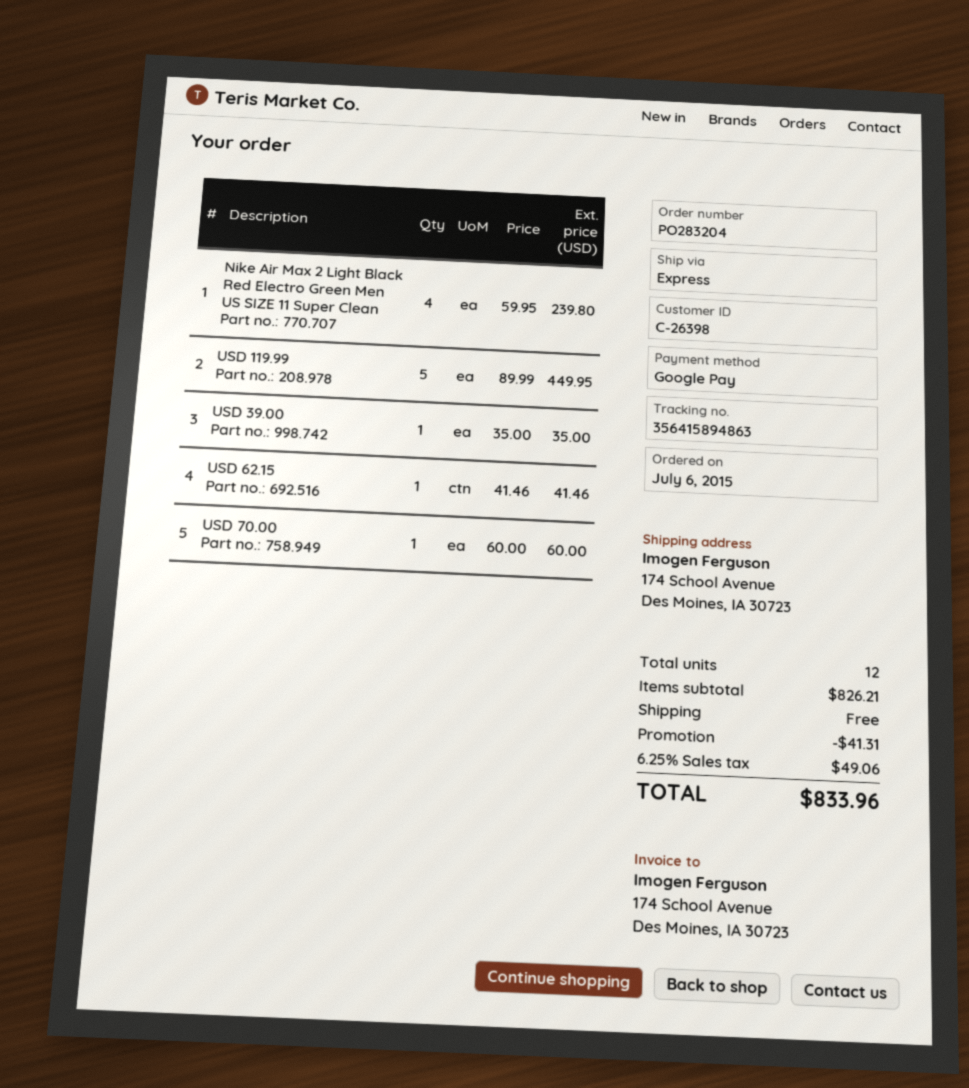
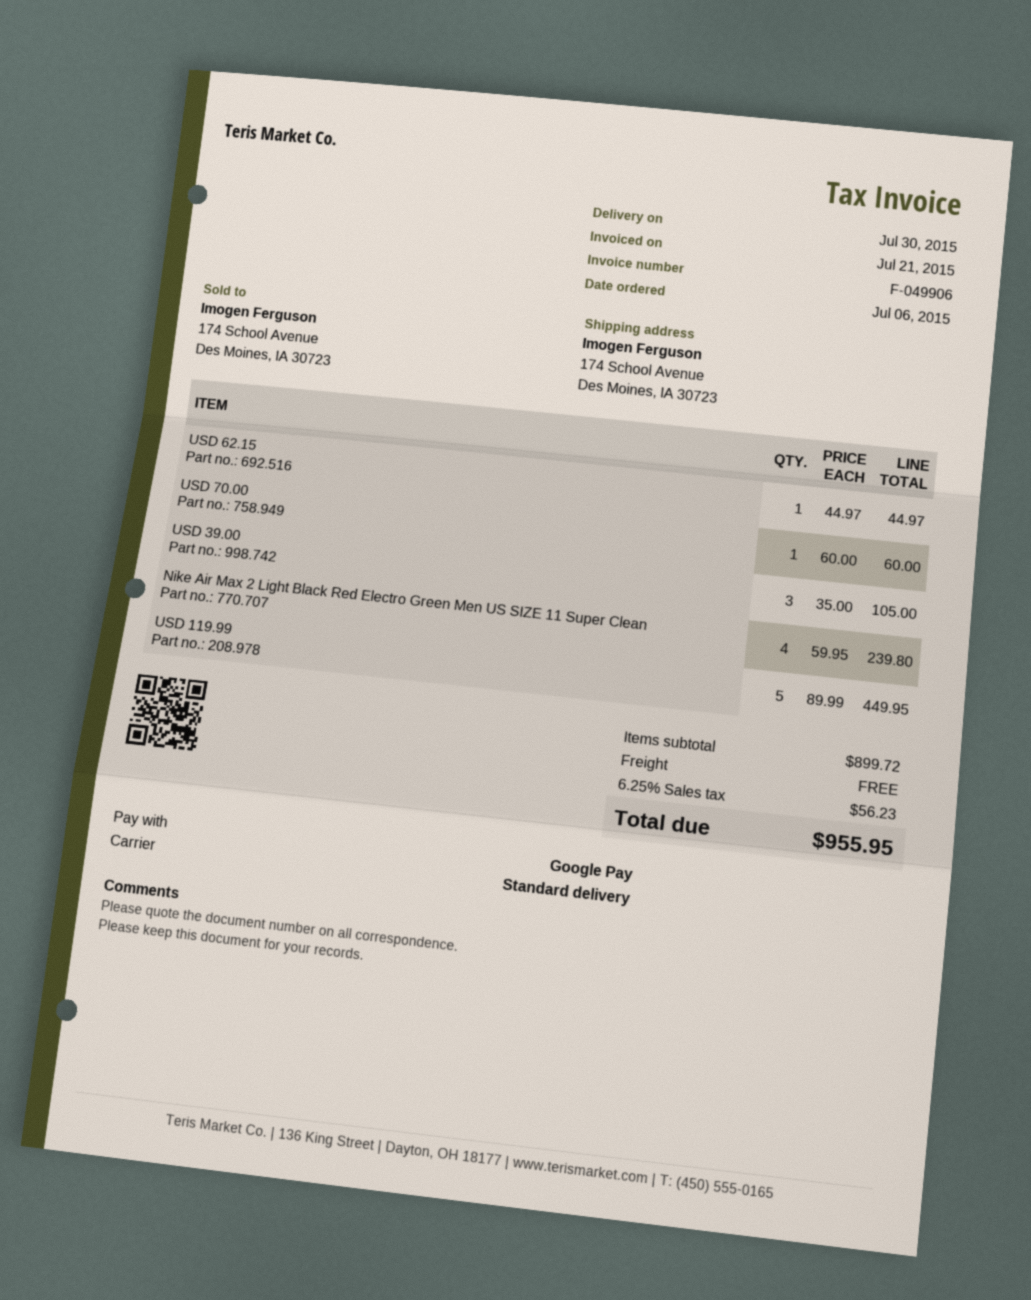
shipping method: express -> standard
USD 39.00: 1 x 35.00 = 35.00 -> 3 x 35.00 = 105.00
USD 62.15: 1 x 41.46 = 41.46 -> 1 x 44.97 = 44.97
subtotal: 826.21 -> 899.72
discount: 41.31 -> none
tax: 6.25% = 49.06 -> 6.25% = 56.23
total: 833.96 -> 955.95

